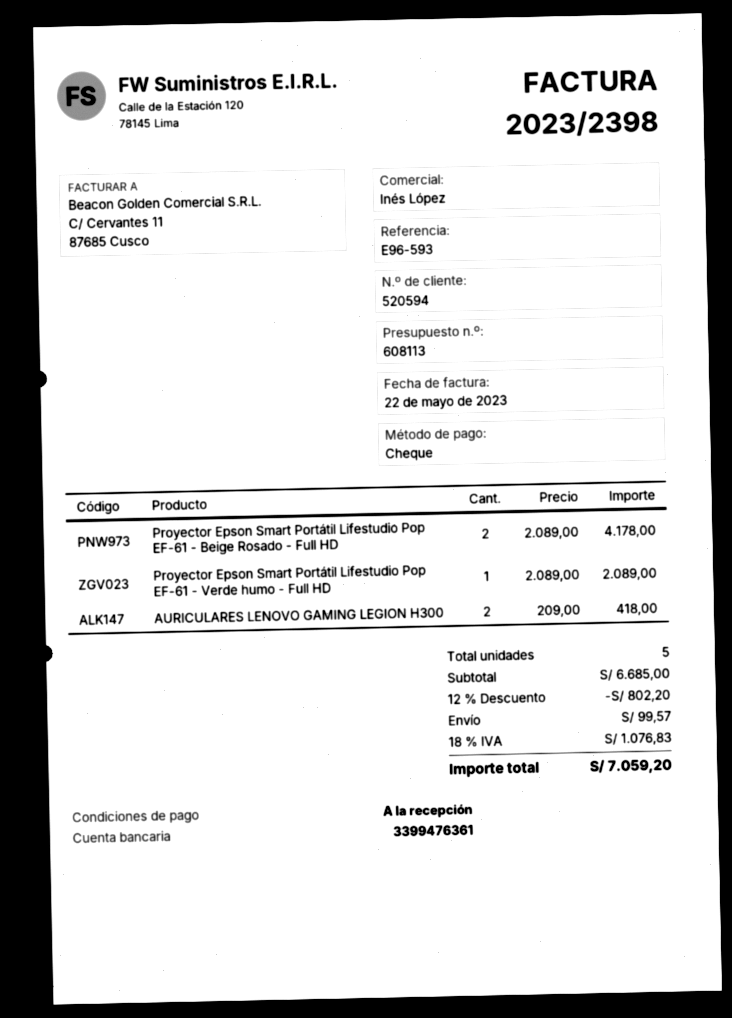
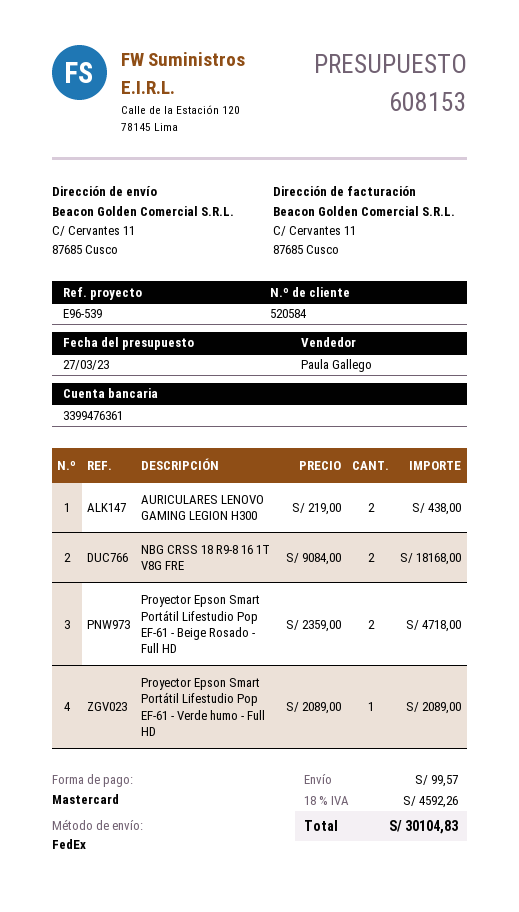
quote number: 608113 -> 608153
customer number: 520594 -> 520584
reference: E96-593 -> E96-539
sales rep: Inés López -> Paula Gallego
payment method: cheque -> Mastercard
Proyector Epson Smart Portátil Lifestudio Pop EF-61 - Beige Rosado - Full HD: 2 x 2089.00 = 4178.00 -> 2 x 2359.00 = 4718.00
AURICULARES LENOVO GAMING LEGION H300: 2 x 209.00 = 418.00 -> 2 x 219.00 = 438.00
NBG CRSS 18 R9-8 16 1T V8G FRE: none -> 2 x 9084.00 = 18168.00
discount: 12% = 802.20 -> none
tax: 18% = 1076.83 -> 18% = 4592.26
total: 7059.20 -> 30104.83

